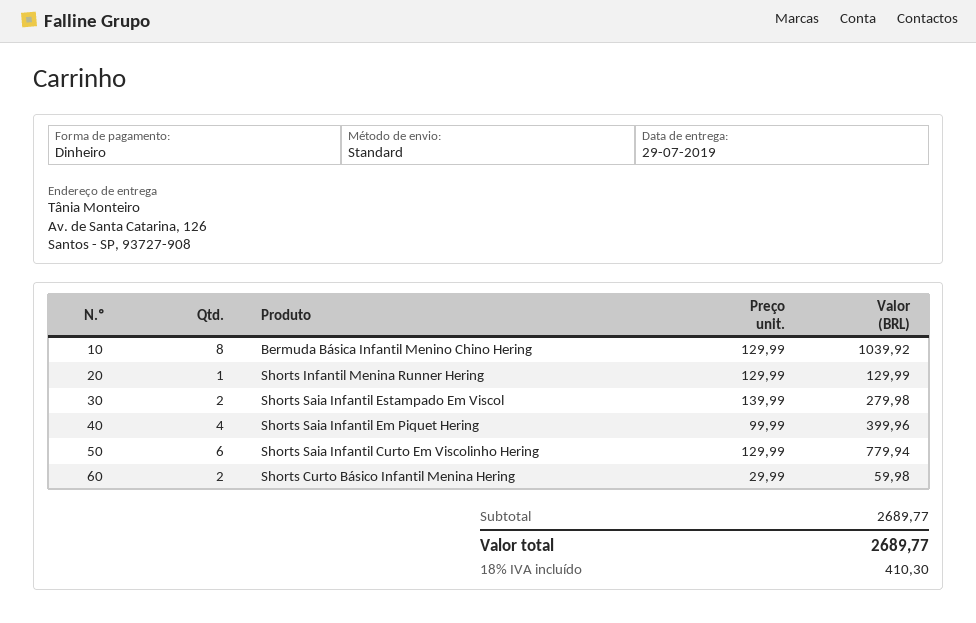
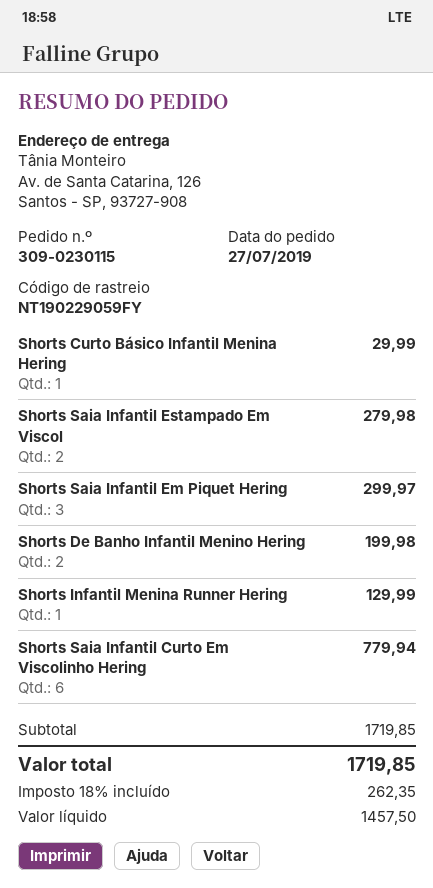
Bermuda Básica Infantil Menino Chino Hering: 8 for 1039.92 -> none
Shorts Saia Infantil Em Piquet Hering: 4 for 399.96 -> 3 for 299.97
Shorts Curto Básico Infantil Menina Hering: 2 for 59.98 -> 1 for 29.99
Shorts De Banho Infantil Menino Hering: none -> 2 for 199.98
subtotal: 2689.77 -> 1719.85
tax: 18% = 410.30 -> 18% = 262.35
total: 2689.77 -> 1719.85

